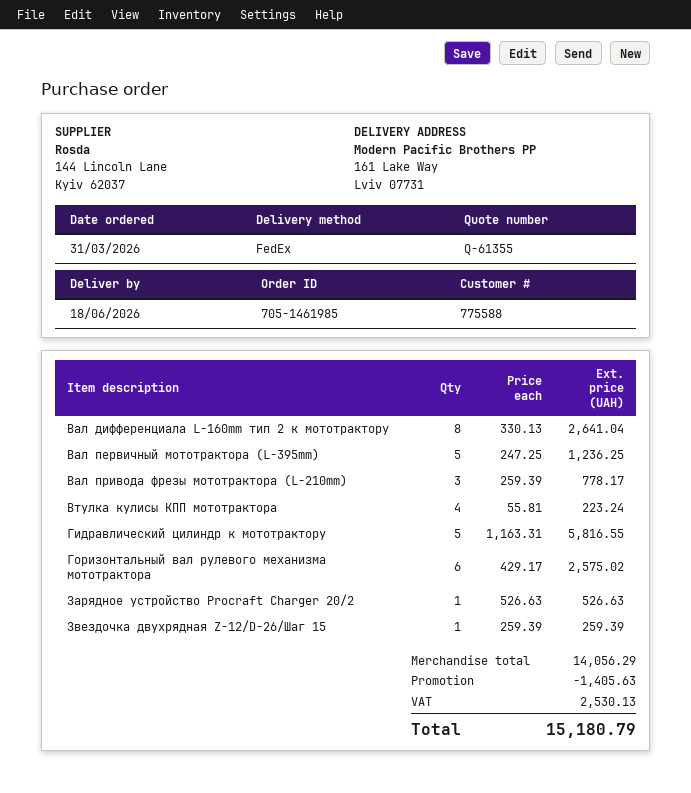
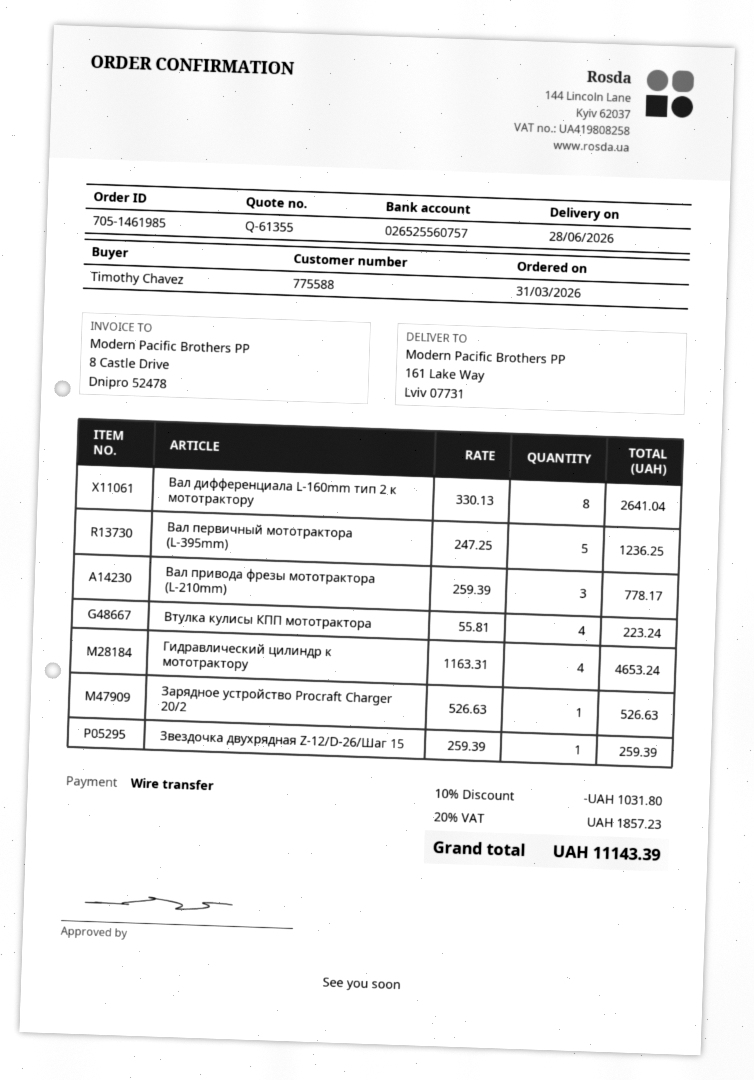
delivery date: 2026-06-18 -> 2026-06-28
Гидравлический цилиндр к мототрактору: 5 x 1163.31 = 5816.55 -> 4 x 1163.31 = 4653.24
Горизонтальный вал рулевого механизма мототрактора: 6 x 429.17 = 2575.02 -> none
discount: 1405.63 -> 1031.80
tax: 2530.13 -> 1857.23
total: 15180.79 -> 11143.39

